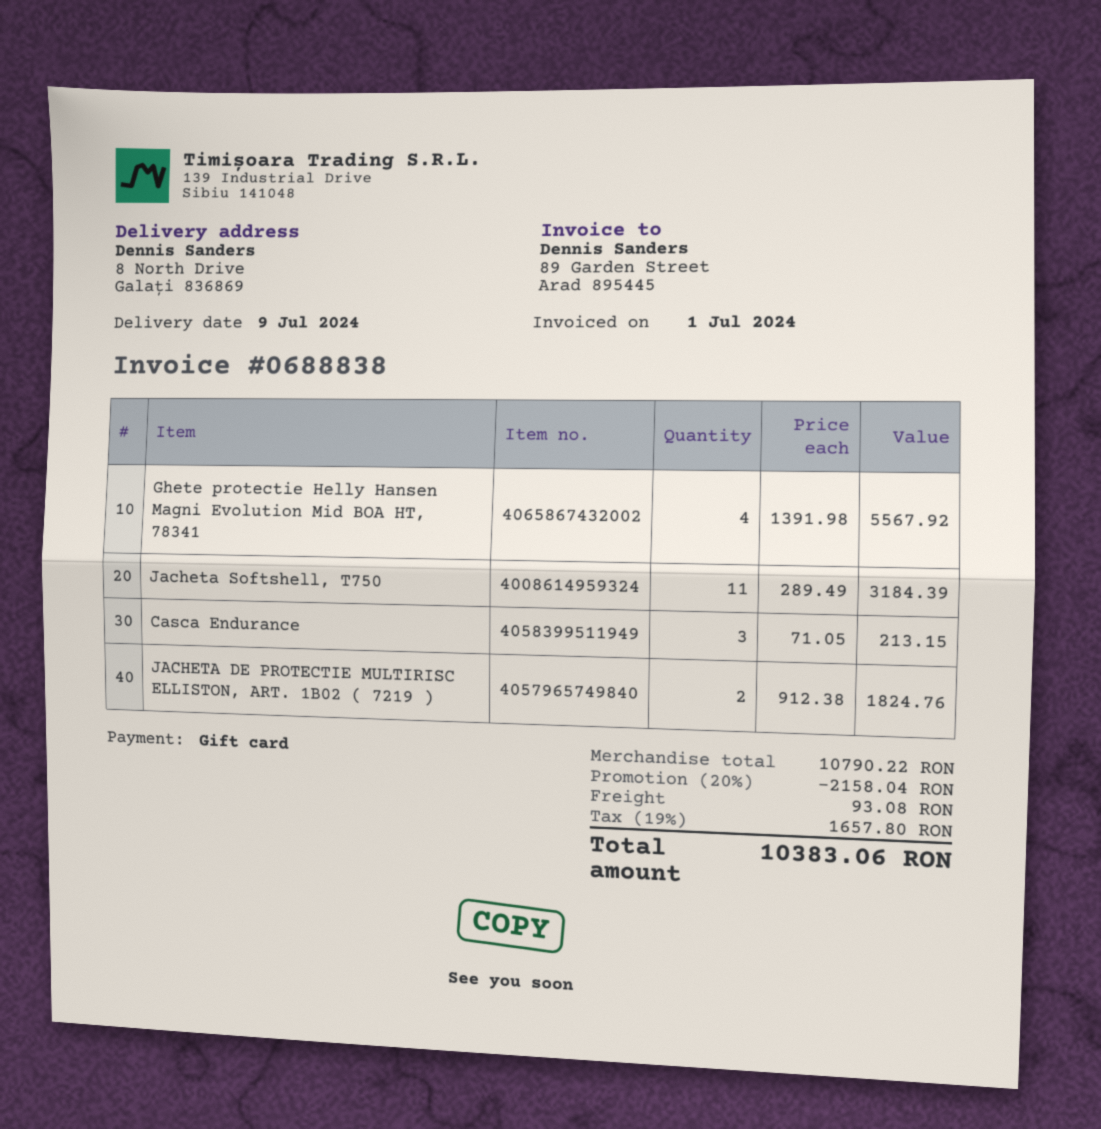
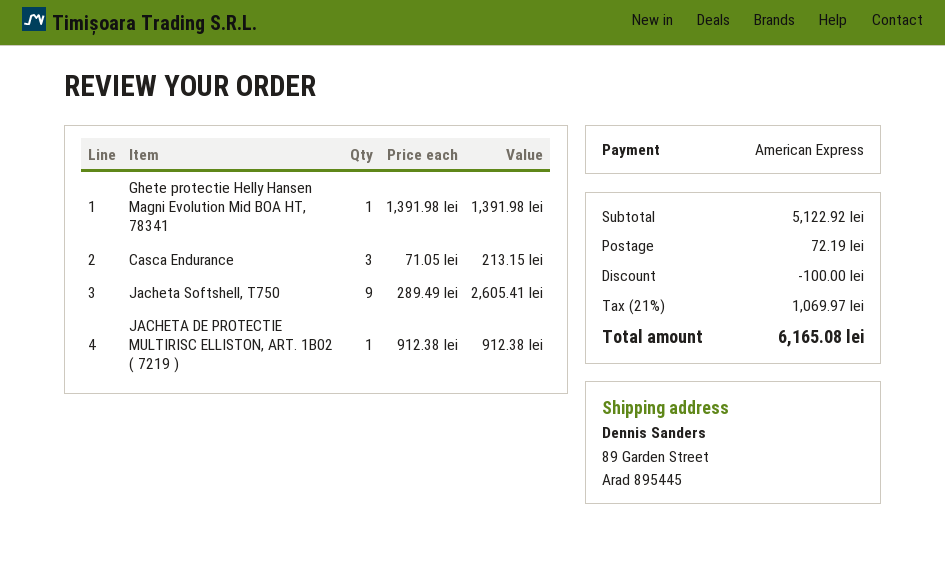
payment method: gift card -> American Express
ship to: 8 North Drive, Galați 836869 -> 89 Garden Street, Arad 895445
Ghete protectie Helly Hansen Magni Evolution Mid BOA HT, 78341: 4 x 1391.98 = 5567.92 -> 1 x 1391.98 = 1391.98
Jacheta Softshell, T750: 11 x 289.49 = 3184.39 -> 9 x 289.49 = 2605.41
JACHETA DE PROTECTIE MULTIRISC ELLISTON, ART. 1B02 ( 7219 ): 2 x 912.38 = 1824.76 -> 1 x 912.38 = 912.38
subtotal: 10790.22 -> 5122.92
discount: 2158.04 -> 100.00
shipping: 93.08 -> 72.19
tax: 19% = 1657.80 -> 21% = 1069.97
total: 10383.06 -> 6165.08

